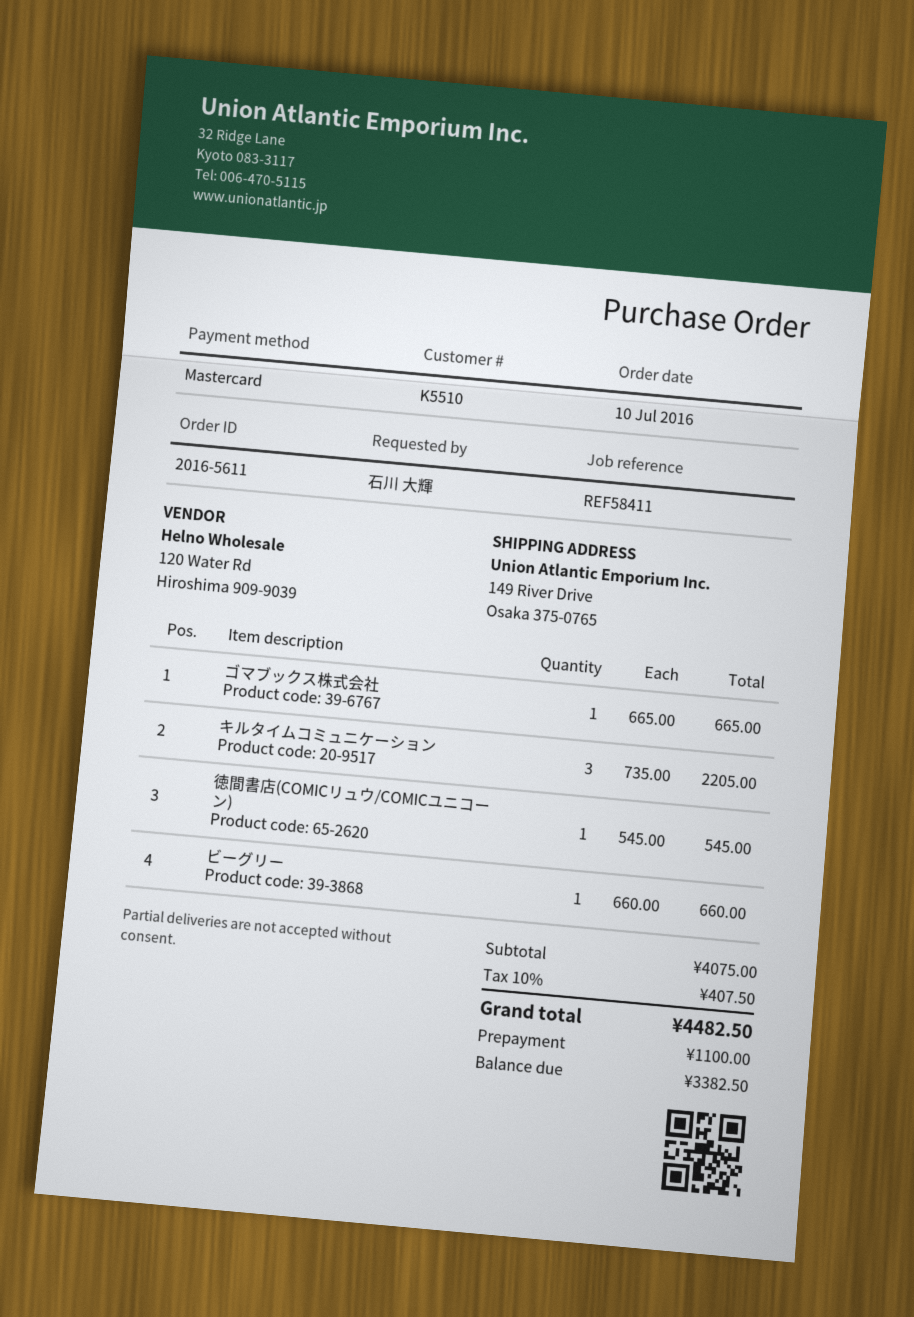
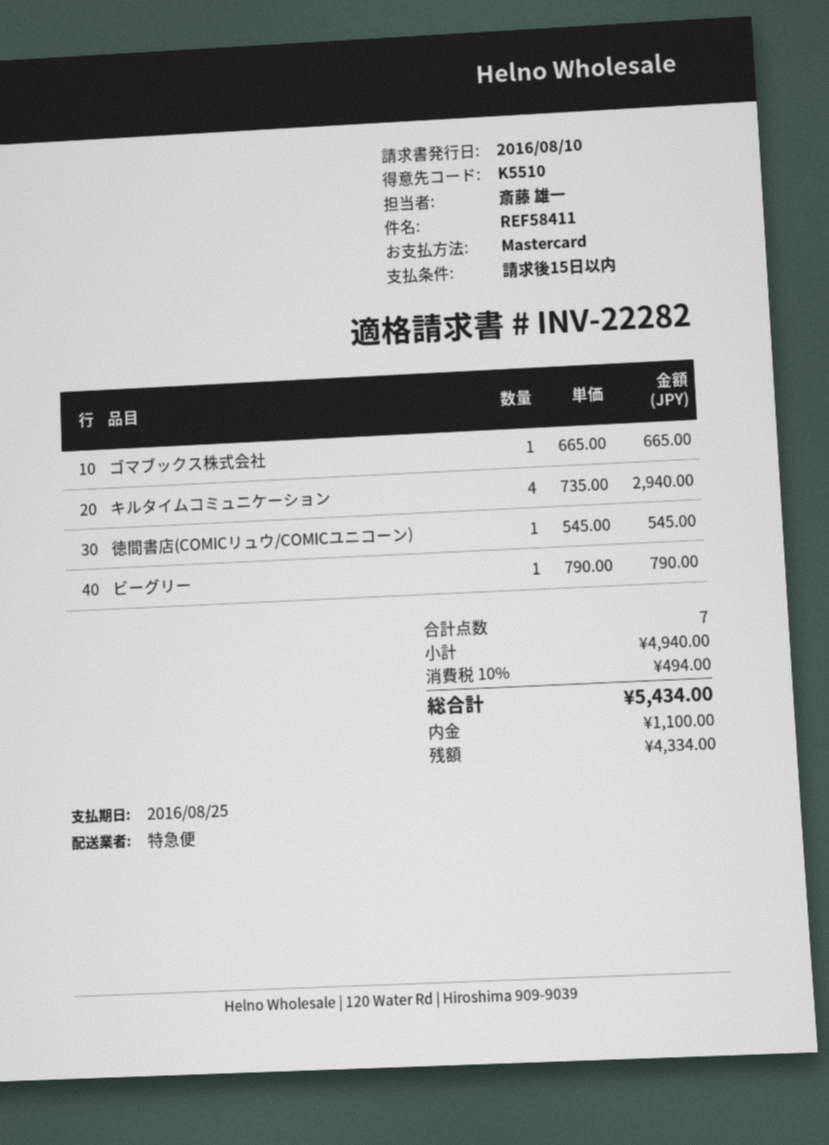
キルタイムコミュニケーション: 3 x 735.00 = 2205.00 -> 4 x 735.00 = 2940.00
ビーグリー: 1 x 660.00 = 660.00 -> 1 x 790.00 = 790.00
subtotal: 4075.00 -> 4940.00
tax: 10% = 407.50 -> 10% = 494.00
total: 4482.50 -> 5434.00
balance: 3382.50 -> 4334.00

